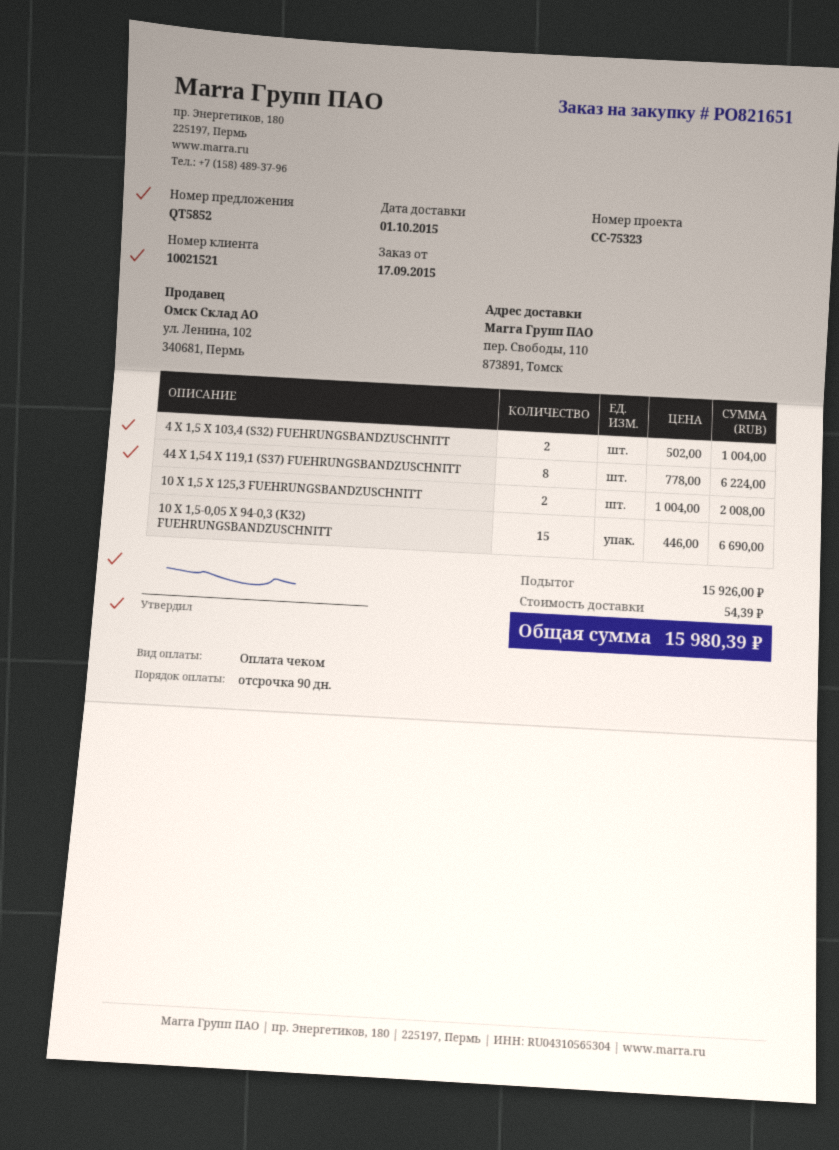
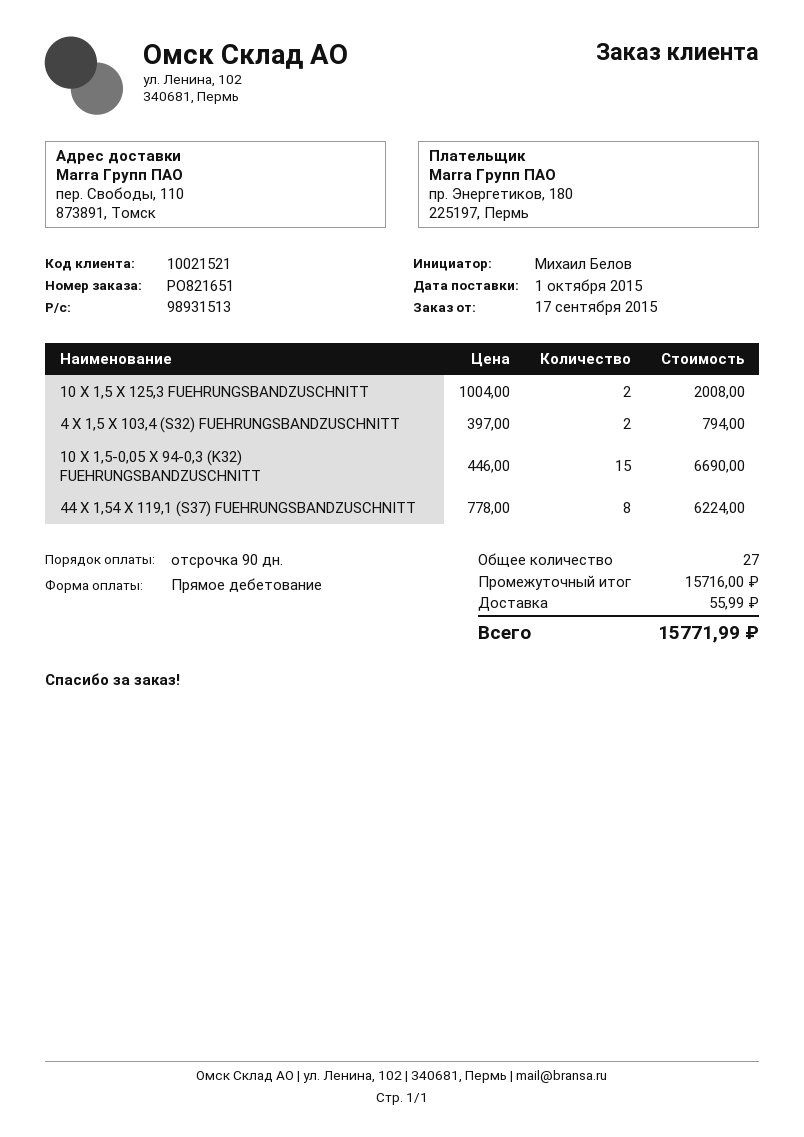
payment method: cheque -> direct debit
4 X 1,5 X 103,4 (S32) FUEHRUNGSBANDZUSCHNITT: 2 x 502.00 = 1004.00 -> 2 x 397.00 = 794.00
subtotal: 15926.00 -> 15716.00
shipping: 54.39 -> 55.99
total: 15980.39 -> 15771.99

